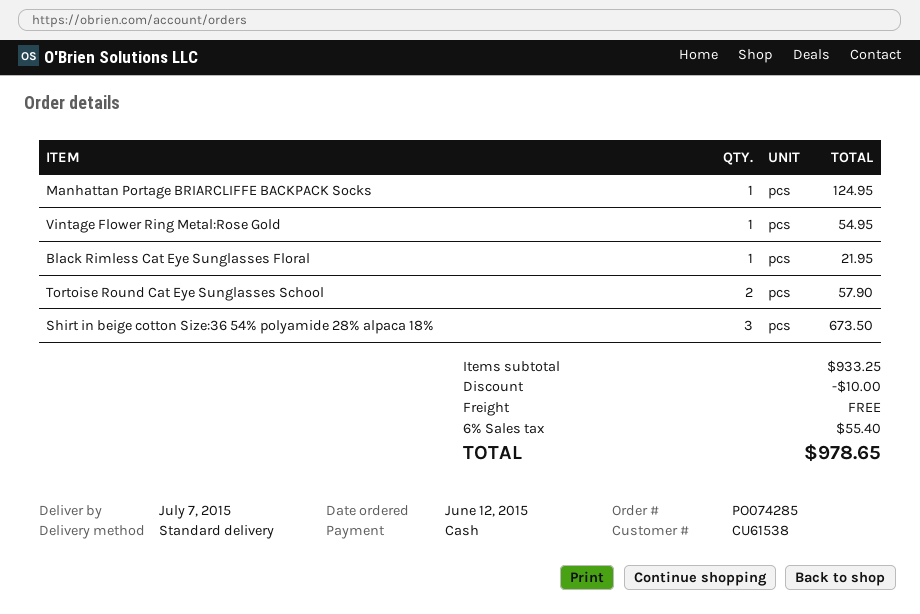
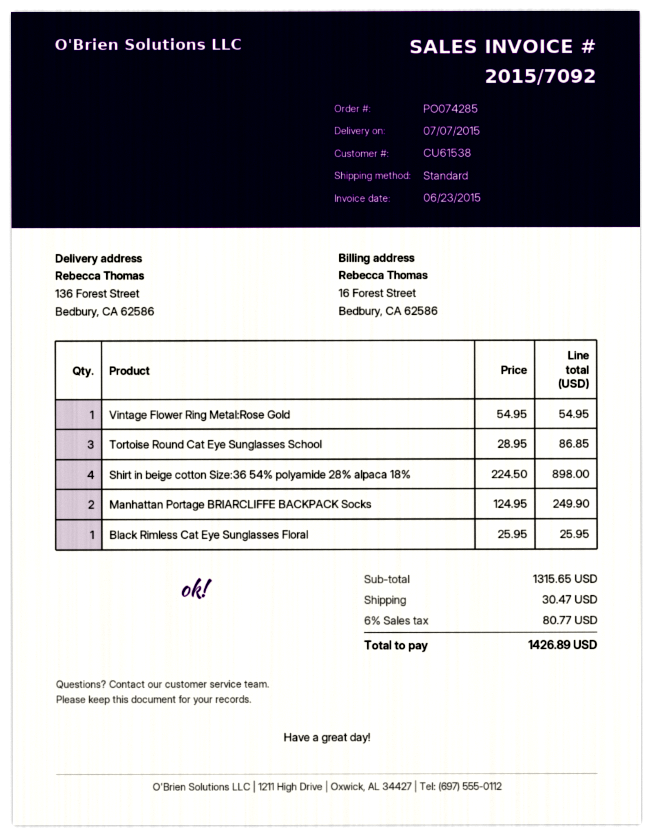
Manhattan Portage BRIARCLIFFE BACKPACK Socks: 1 for 124.95 -> 2 for 249.90
Black Rimless Cat Eye Sunglasses Floral: 1 for 21.95 -> 1 for 25.95
Tortoise Round Cat Eye Sunglasses School: 2 for 57.90 -> 3 for 86.85
Shirt in beige cotton Size:36 54% polyamide 28% alpaca 18%: 3 for 673.50 -> 4 for 898.00
subtotal: 933.25 -> 1315.65
discount: 10.00 -> none
shipping: 0.00 -> 30.47
tax: 6% = 55.40 -> 6% = 80.77
total: 978.65 -> 1426.89

